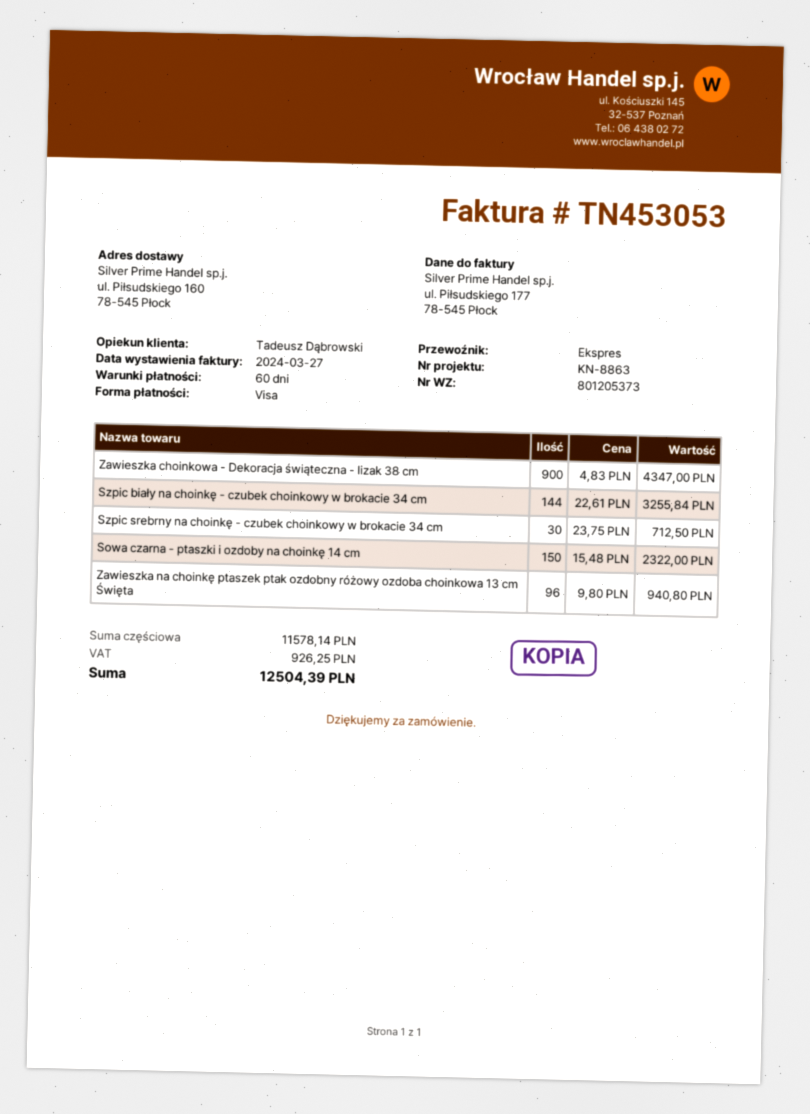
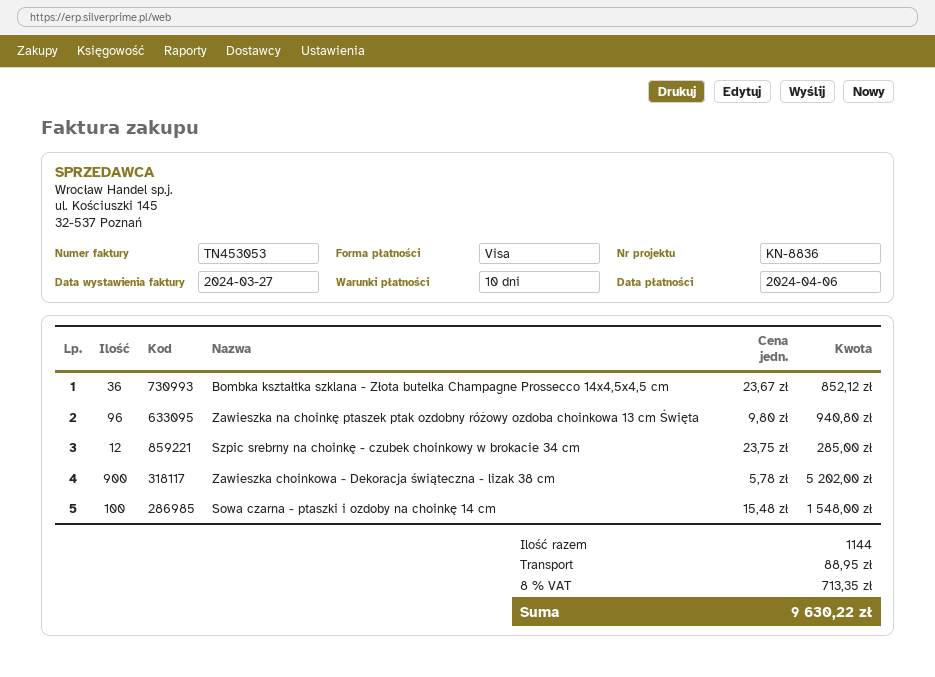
payment terms: 60 days -> 10 days
reference: KN-8863 -> KN-8836
Zawieszka choinkowa - Dekoracja świąteczna - lizak 38 cm: 900 x 4.83 = 4347.00 -> 900 x 5.78 = 5202.00
Szpic biały na choinkę - czubek choinkowy w brokacie 34 cm: 144 x 22.61 = 3255.84 -> none
Szpic srebrny na choinkę - czubek choinkowy w brokacie 34 cm: 30 x 23.75 = 712.50 -> 12 x 23.75 = 285.00
Sowa czarna - ptaszki i ozdoby na choinkę 14 cm: 150 x 15.48 = 2322.00 -> 100 x 15.48 = 1548.00
Bombka kształtka szklana - Złota butelka Champagne Prossecco 14x4,5x4,5 cm: none -> 36 x 23.67 = 852.12
shipping: none -> 88.95
tax: 926.25 -> 713.35
total: 12504.39 -> 9630.22

